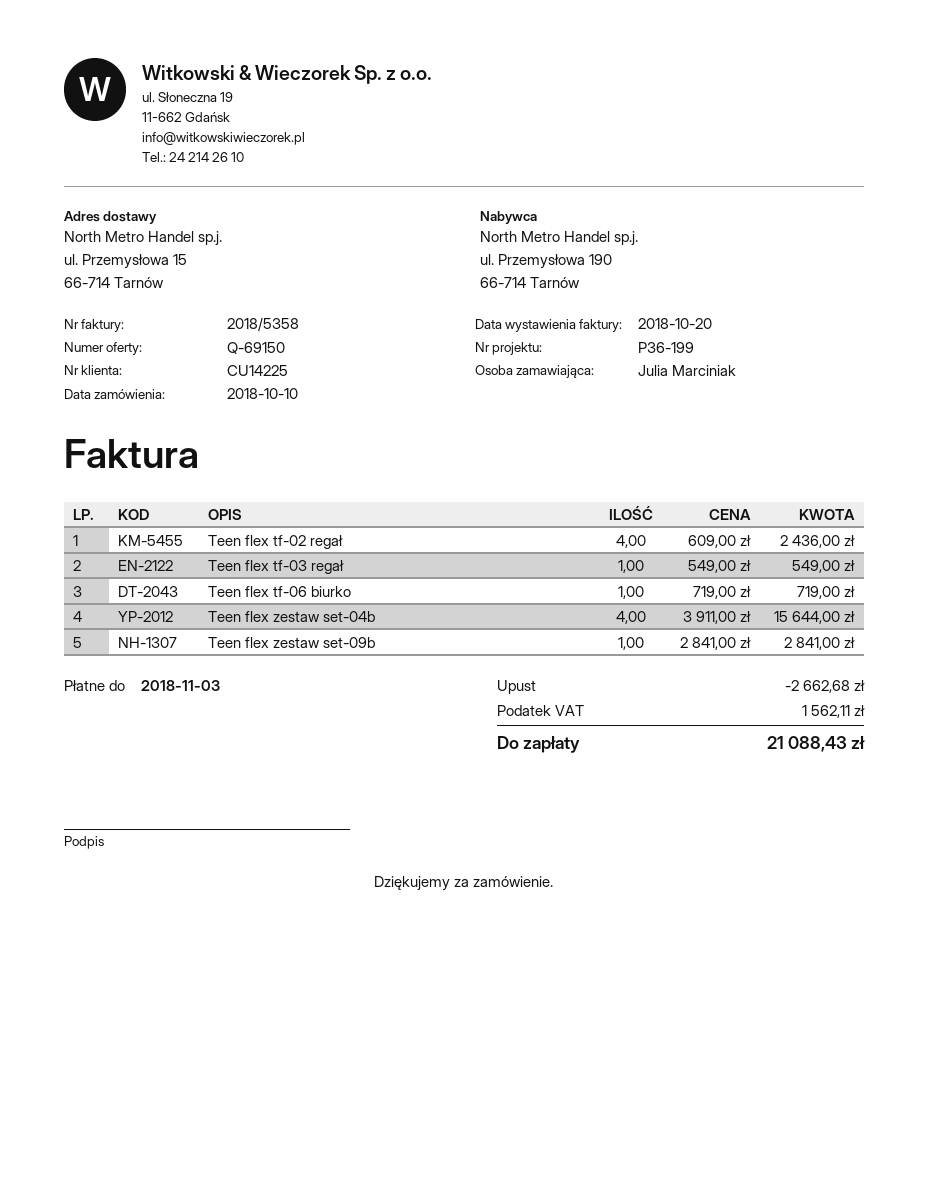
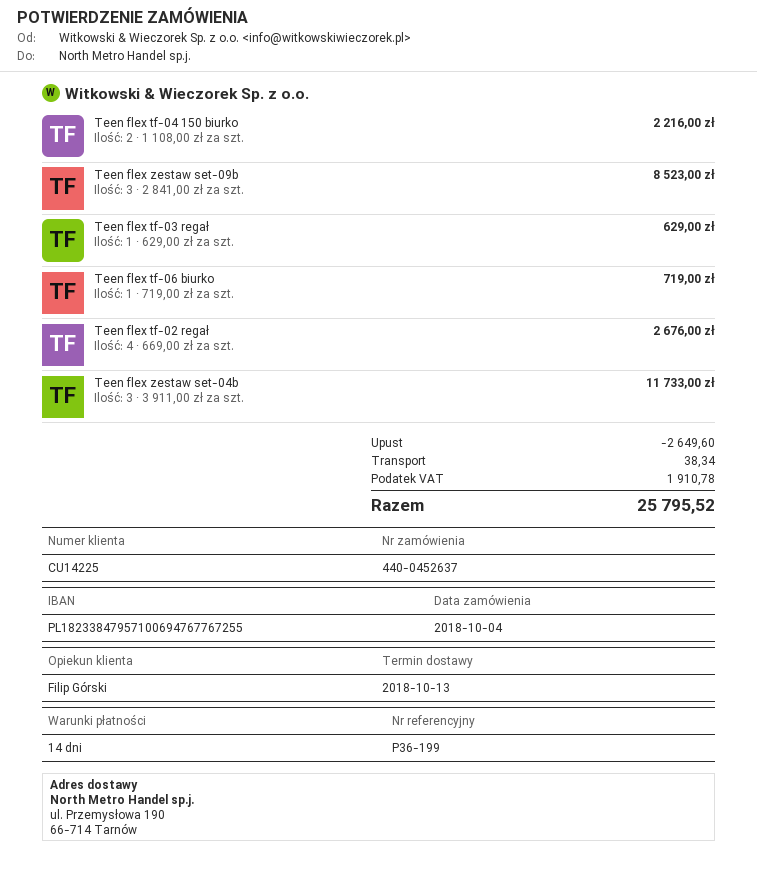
order date: 2018-10-10 -> 2018-10-04
ship to: ul. Przemysłowa 15, 66-714 Tarnów -> ul. Przemysłowa 190, 66-714 Tarnów
Teen flex tf-02 regał: 4 x 609.00 = 2436.00 -> 4 x 669.00 = 2676.00
Teen flex tf-03 regał: 1 x 549.00 = 549.00 -> 1 x 629.00 = 629.00
Teen flex zestaw set-04b: 4 x 3911.00 = 15644.00 -> 3 x 3911.00 = 11733.00
Teen flex zestaw set-09b: 1 x 2841.00 = 2841.00 -> 3 x 2841.00 = 8523.00
Teen flex tf-04 150 biurko: none -> 2 x 1108.00 = 2216.00
discount: 2662.68 -> 2649.60
shipping: none -> 38.34
tax: 1562.11 -> 1910.78
total: 21088.43 -> 25795.52

